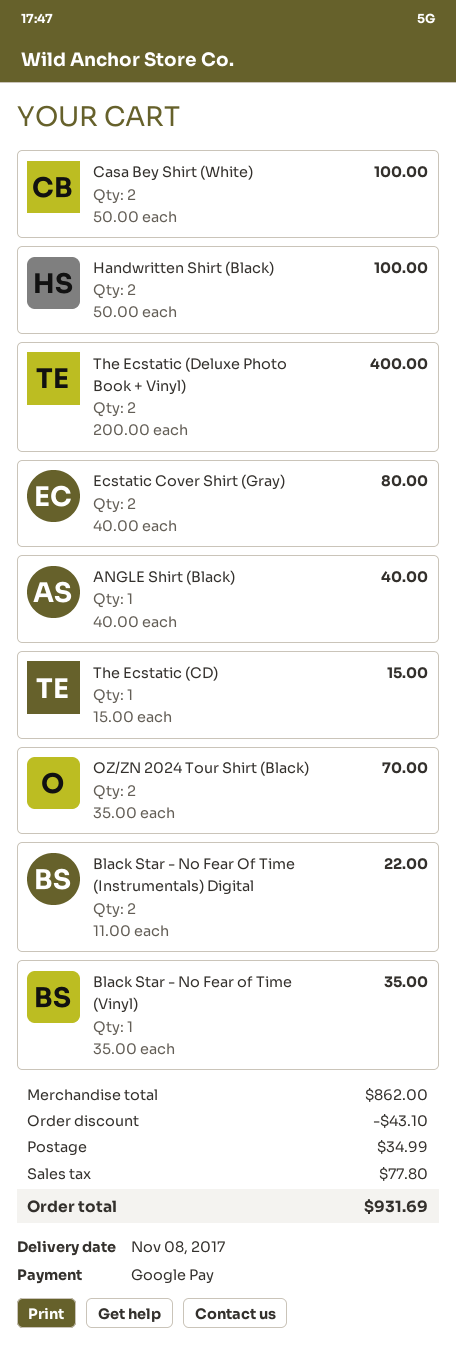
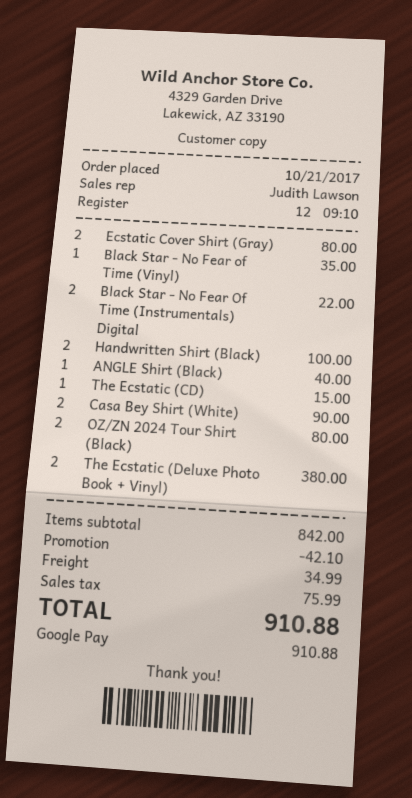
Casa Bey Shirt (White): 2 for 100.00 -> 2 for 90.00
The Ecstatic (Deluxe Photo Book + Vinyl): 2 for 400.00 -> 2 for 380.00
OZ/ZN 2024 Tour Shirt (Black): 2 for 70.00 -> 2 for 80.00
subtotal: 862.00 -> 842.00
discount: 43.10 -> 42.10
tax: 77.80 -> 75.99
total: 931.69 -> 910.88

